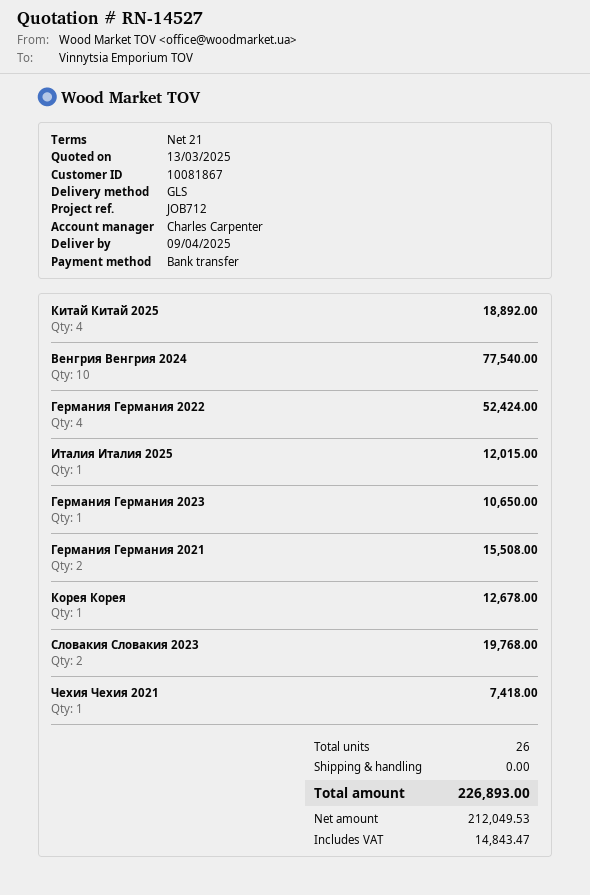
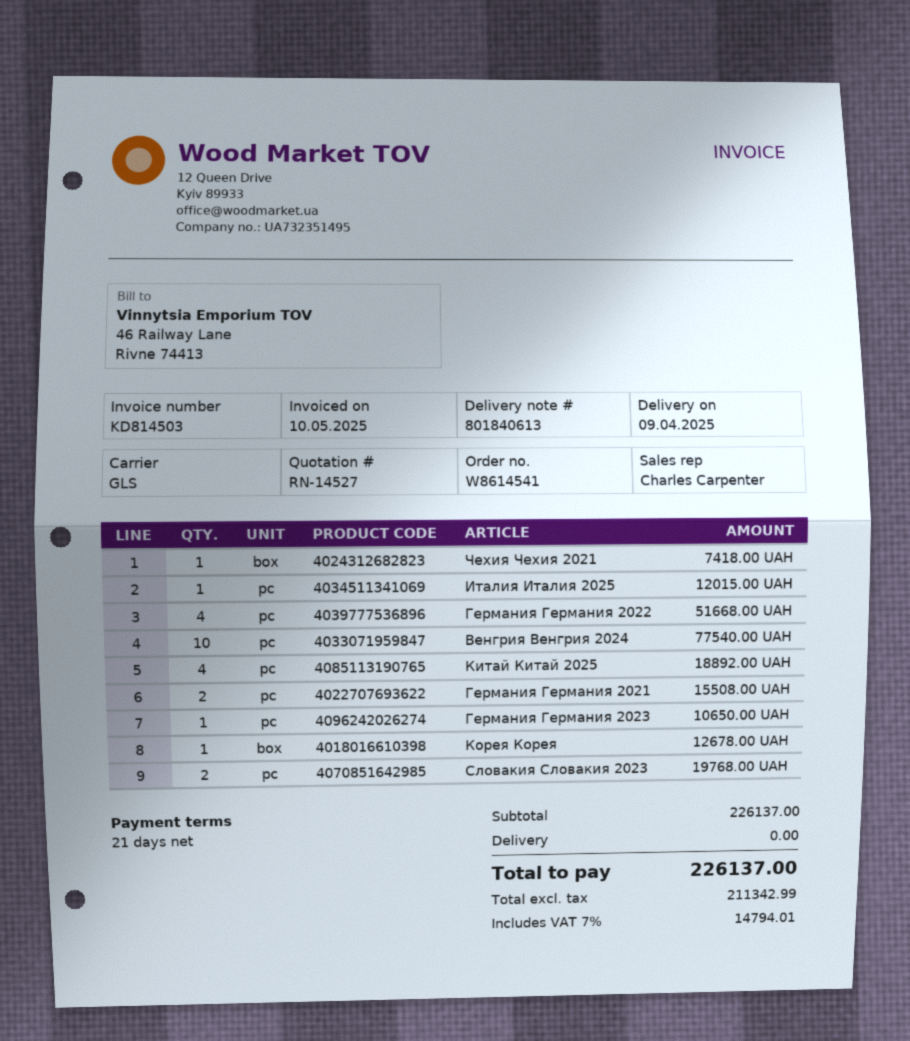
Германия Германия 2022: 4 for 52424.00 -> 4 for 51668.00
net: 212049.53 -> 211342.99
tax: 14843.47 -> 14794.01
total: 226893.00 -> 226137.00

